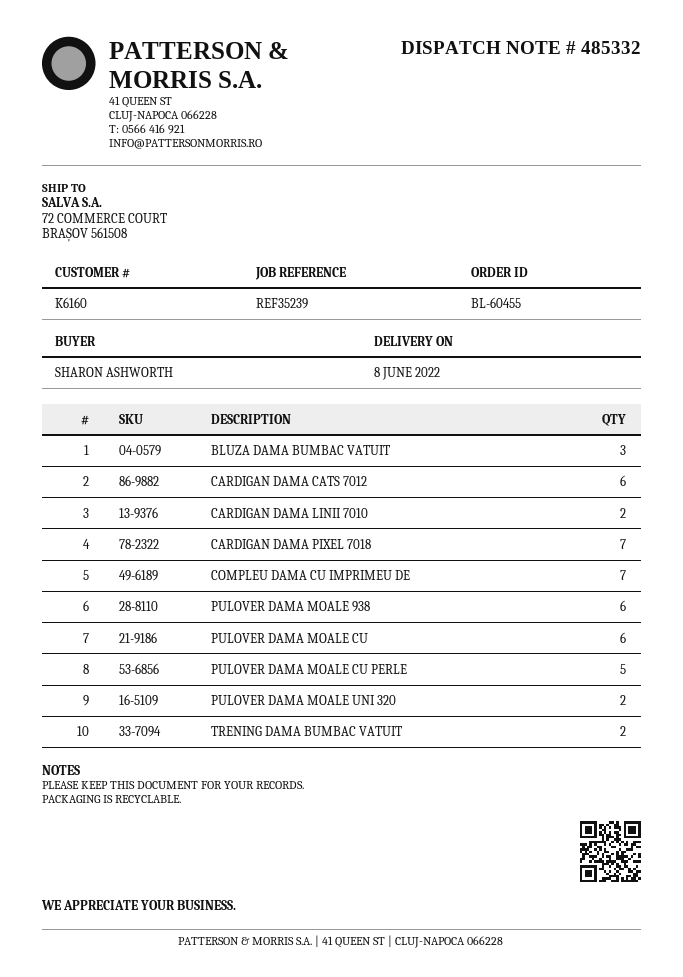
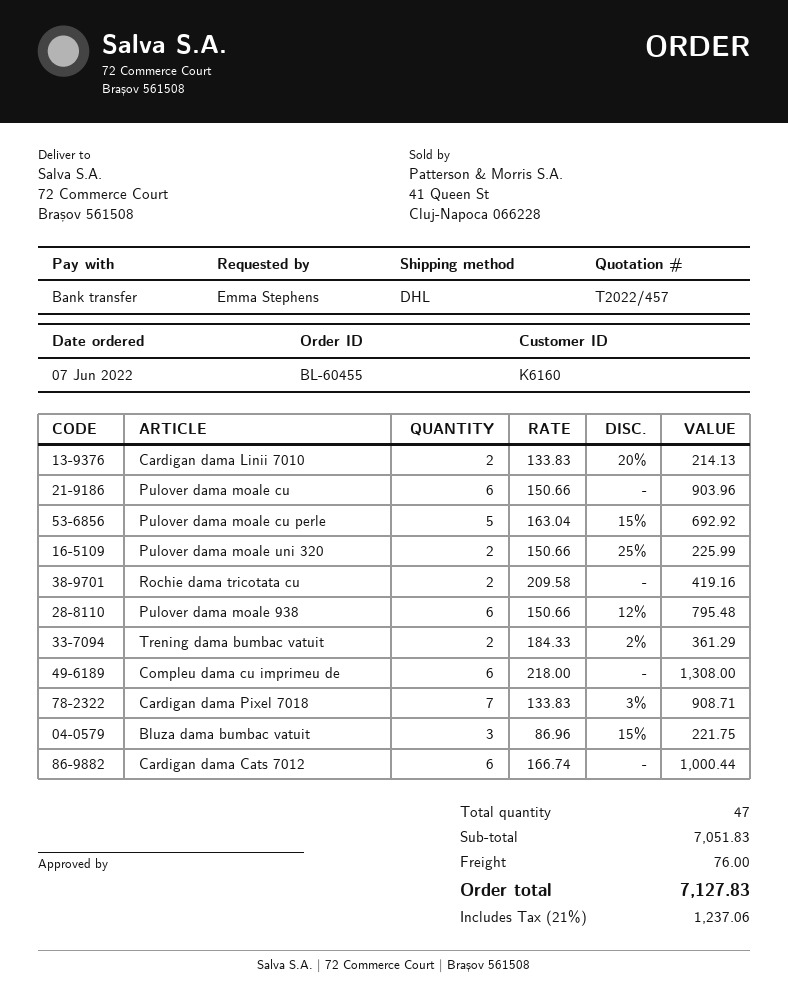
ordered by: SHARON ASHWORTH -> Emma Stephens
COMPLEU DAMA CU IMPRIMEU DE: 7 -> 6
Rochie dama tricotata cu: none -> 2

